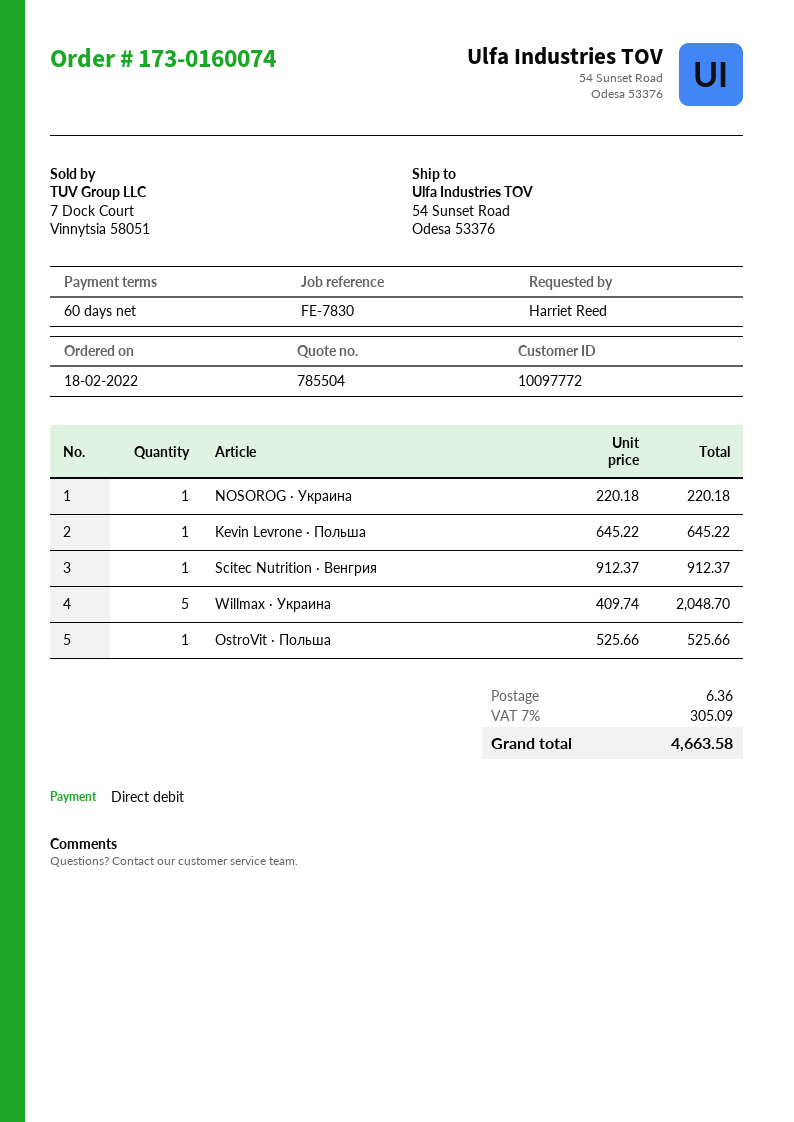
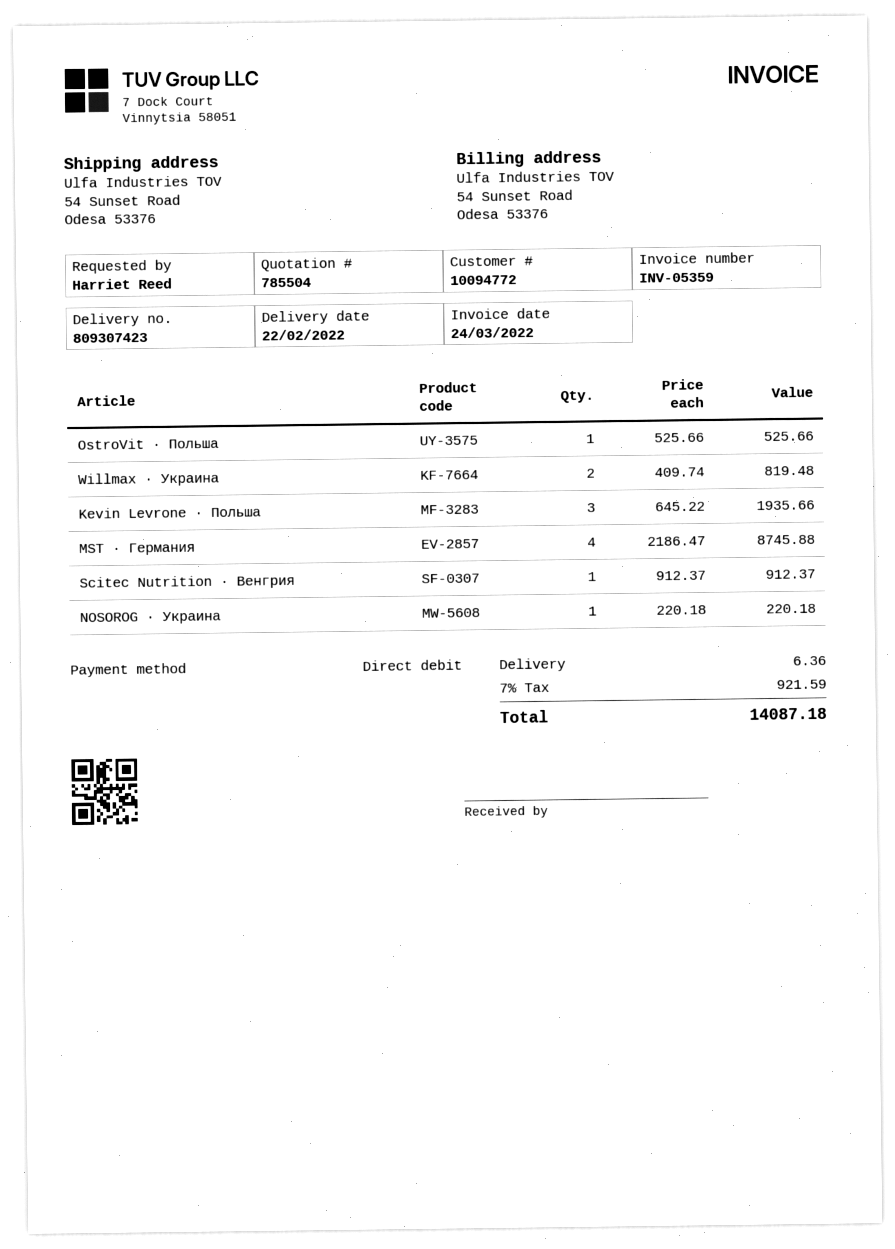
customer number: 10097772 -> 10094772
Kevin Levrone · Польша: 1 x 645.22 = 645.22 -> 3 x 645.22 = 1935.66
Willmax · Украина: 5 x 409.74 = 2048.70 -> 2 x 409.74 = 819.48
MST · Германия: none -> 4 x 2186.47 = 8745.88
tax: 7% = 305.09 -> 7% = 921.59
total: 4663.58 -> 14087.18

